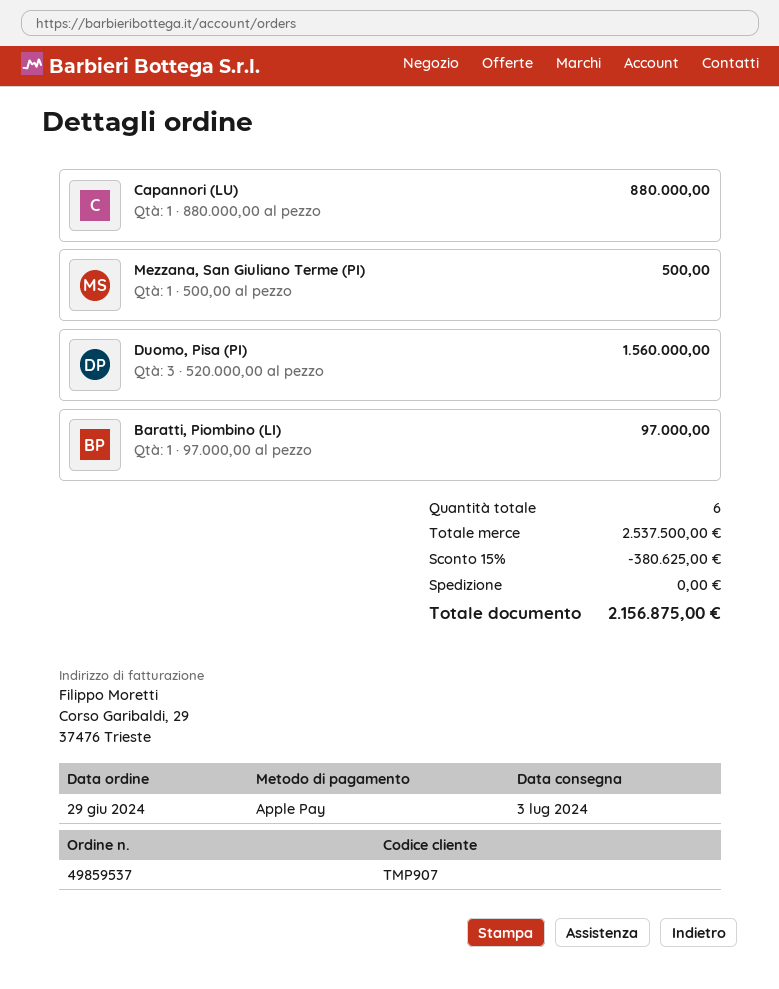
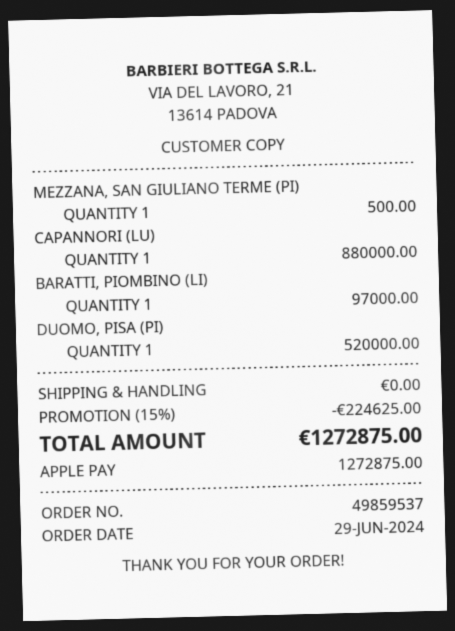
Duomo, Pisa (PI): 3 for 1560000.00 -> 1 for 520000.00
discount: 15% = 380625.00 -> 15% = 224625.00
total: 2156875.00 -> 1272875.00

